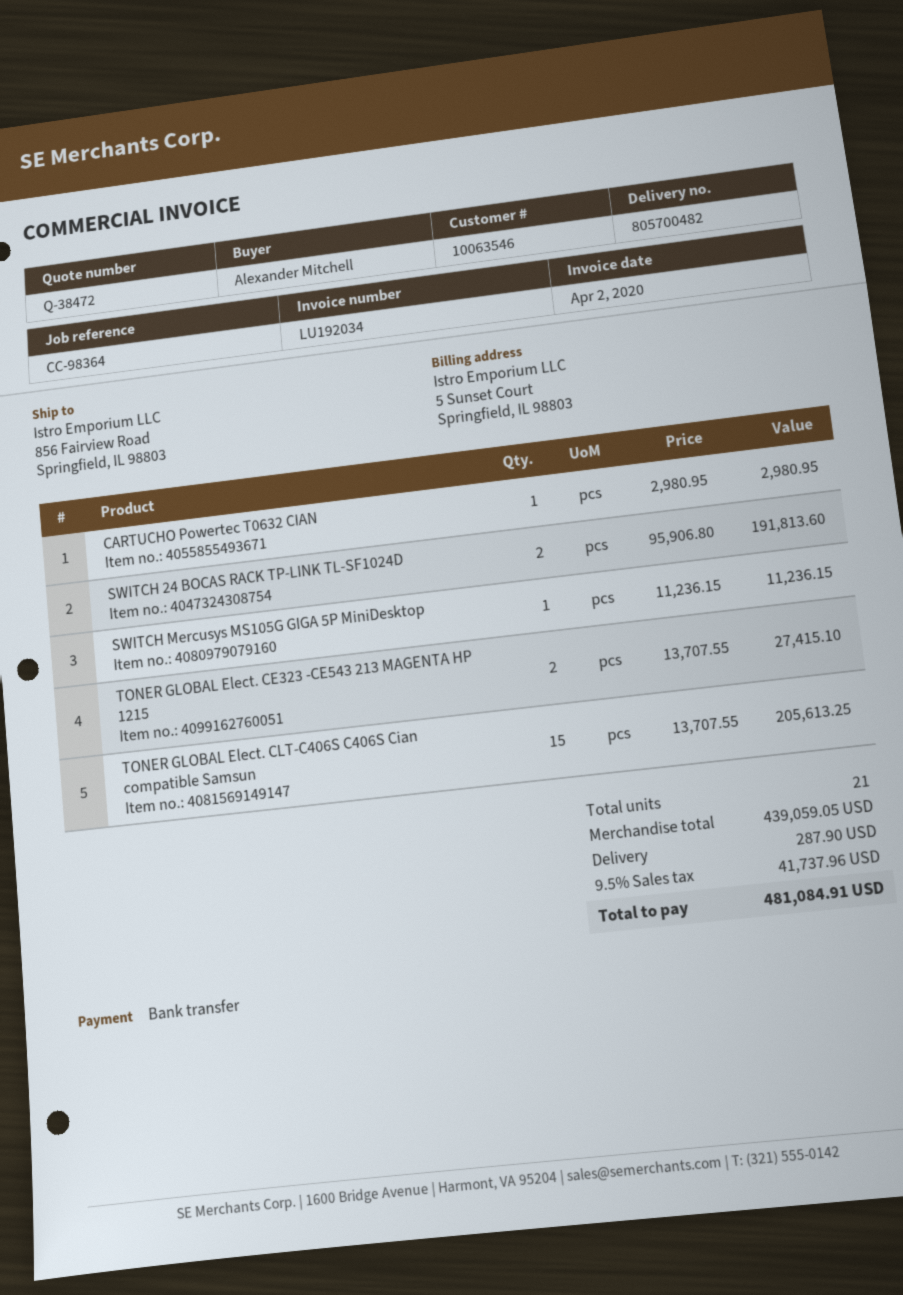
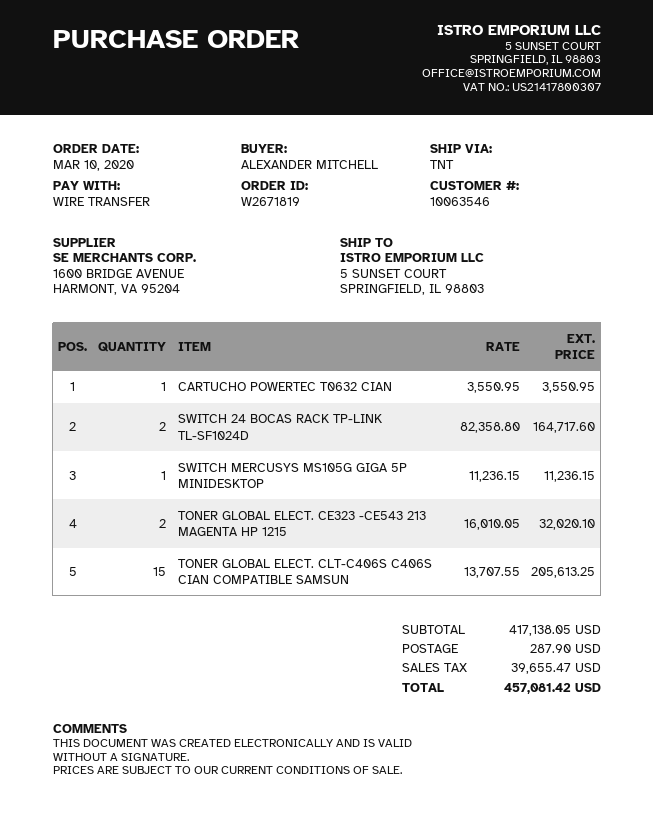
ship to: 856 Fairview Road, Springfield, IL 98803 -> 5 SUNSET COURT, SPRINGFIELD, IL 98803
CARTUCHO Powertec T0632 CIAN: 1 x 2980.95 = 2980.95 -> 1 x 3550.95 = 3550.95
SWITCH 24 BOCAS RACK TP-LINK TL-SF1024D: 2 x 95906.80 = 191813.60 -> 2 x 82358.80 = 164717.60
TONER GLOBAL Elect. CE323 -CE543 213 MAGENTA HP 1215: 2 x 13707.55 = 27415.10 -> 2 x 16010.05 = 32020.10
subtotal: 439059.05 -> 417138.05
tax: 41737.96 -> 39655.47
total: 481084.91 -> 457081.42

